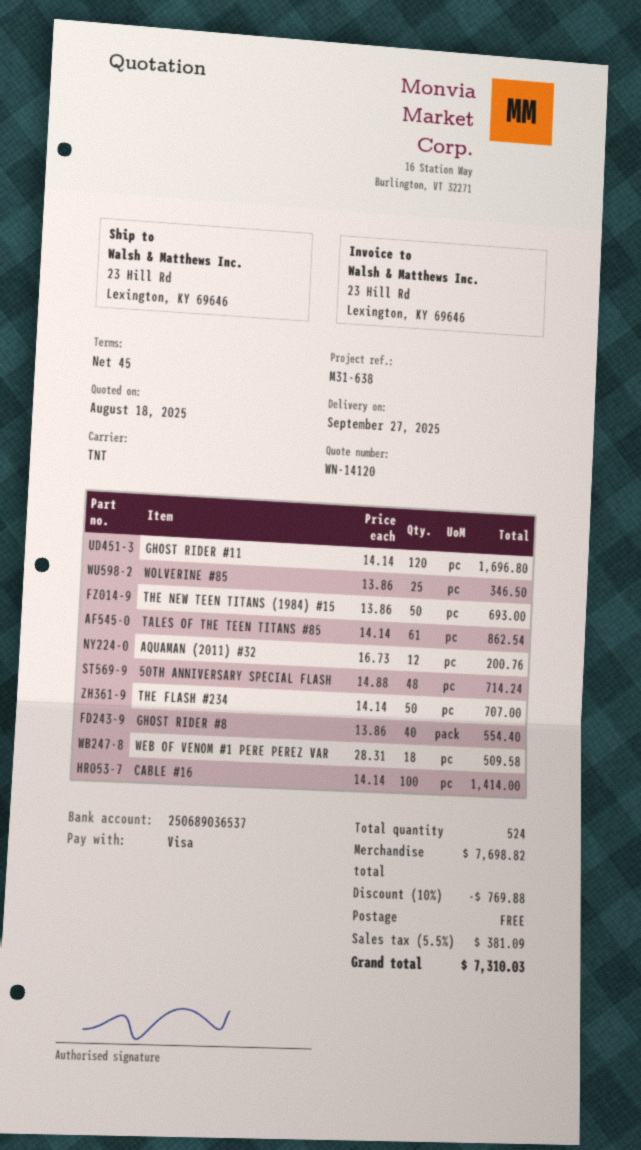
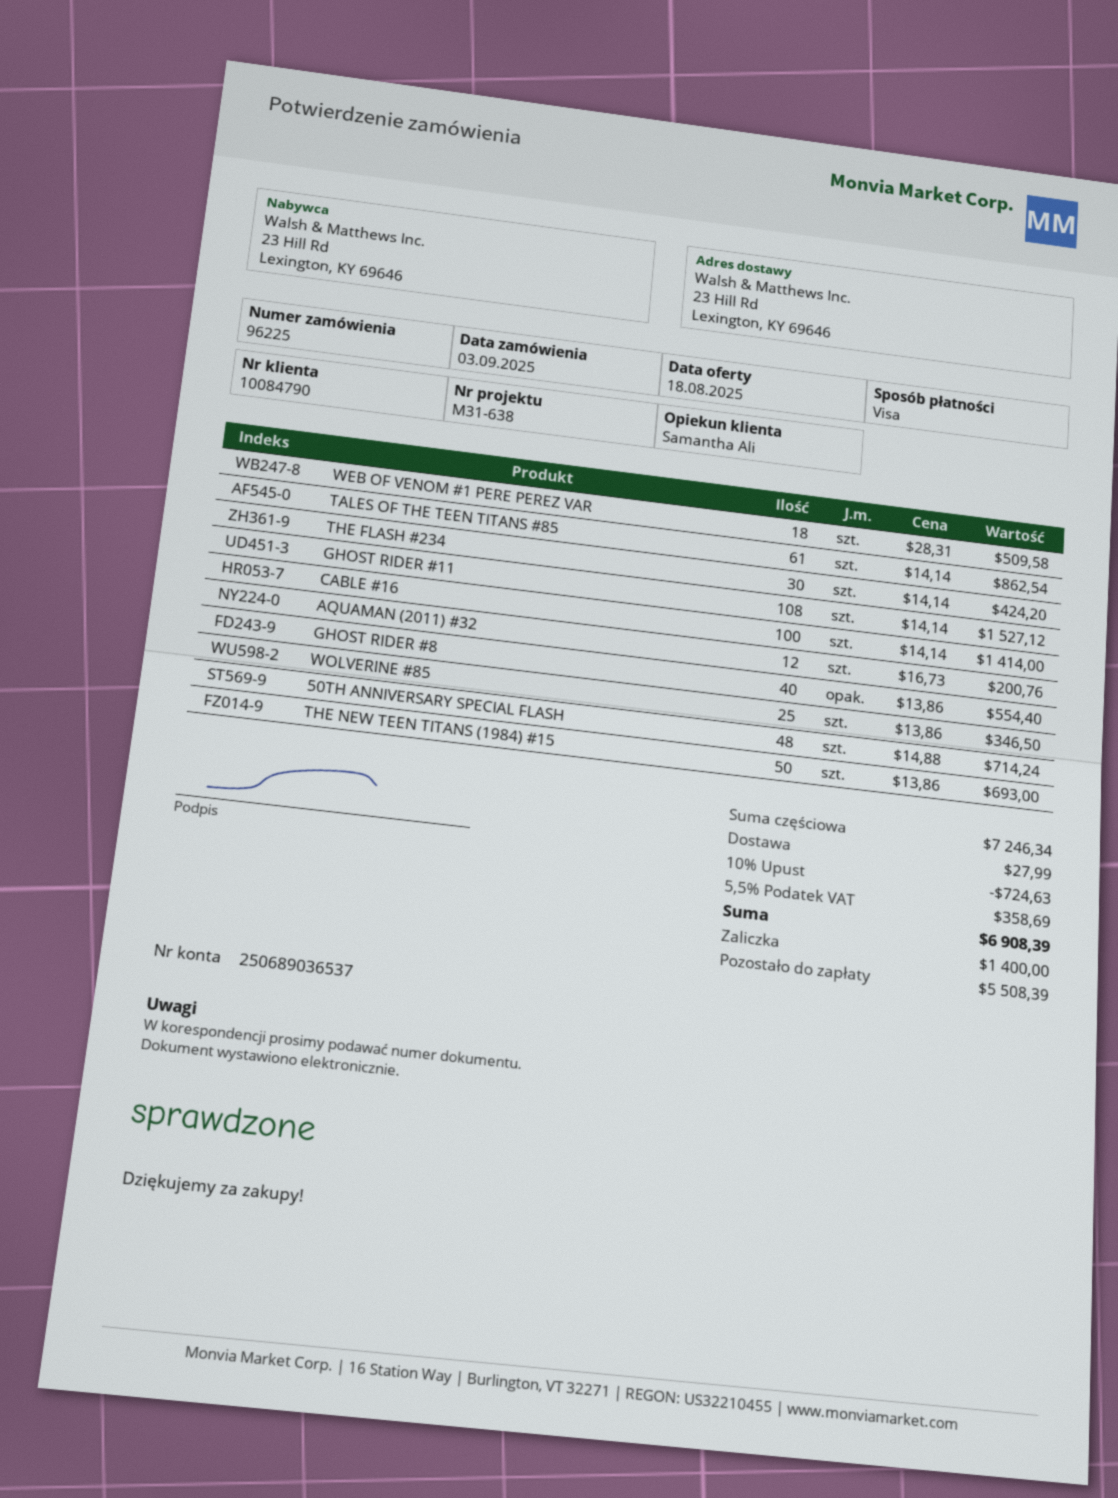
GHOST RIDER #11: 120 x 14.14 = 1696.80 -> 108 x 14.14 = 1527.12
THE FLASH #234: 50 x 14.14 = 707.00 -> 30 x 14.14 = 424.20
subtotal: 7698.82 -> 7246.34
discount: 10% = 769.88 -> 10% = 724.63
shipping: 0.00 -> 27.99
tax: 5.5% = 381.09 -> 5.5% = 358.69
total: 7310.03 -> 6908.39

